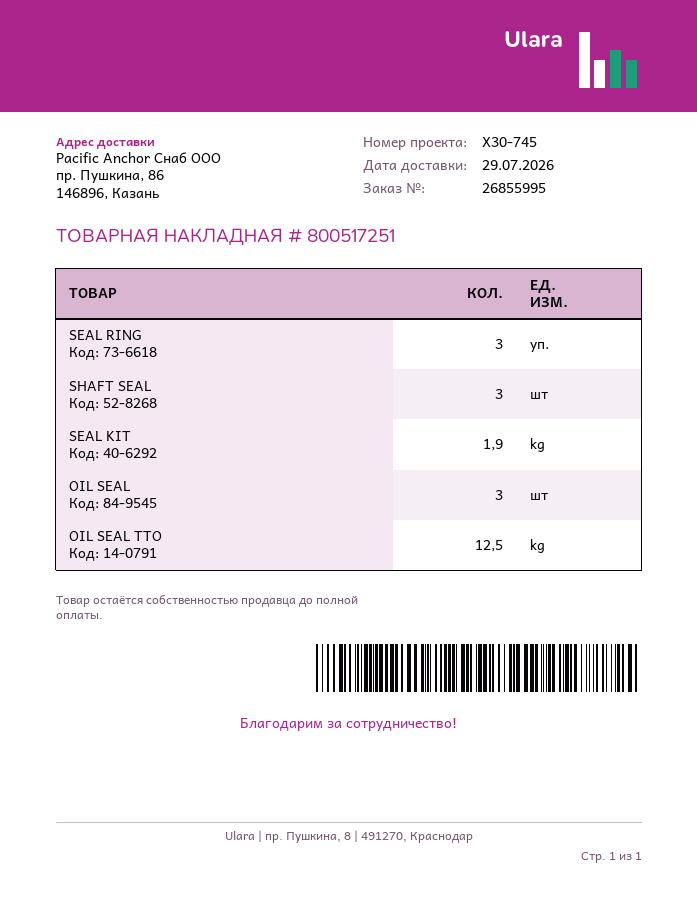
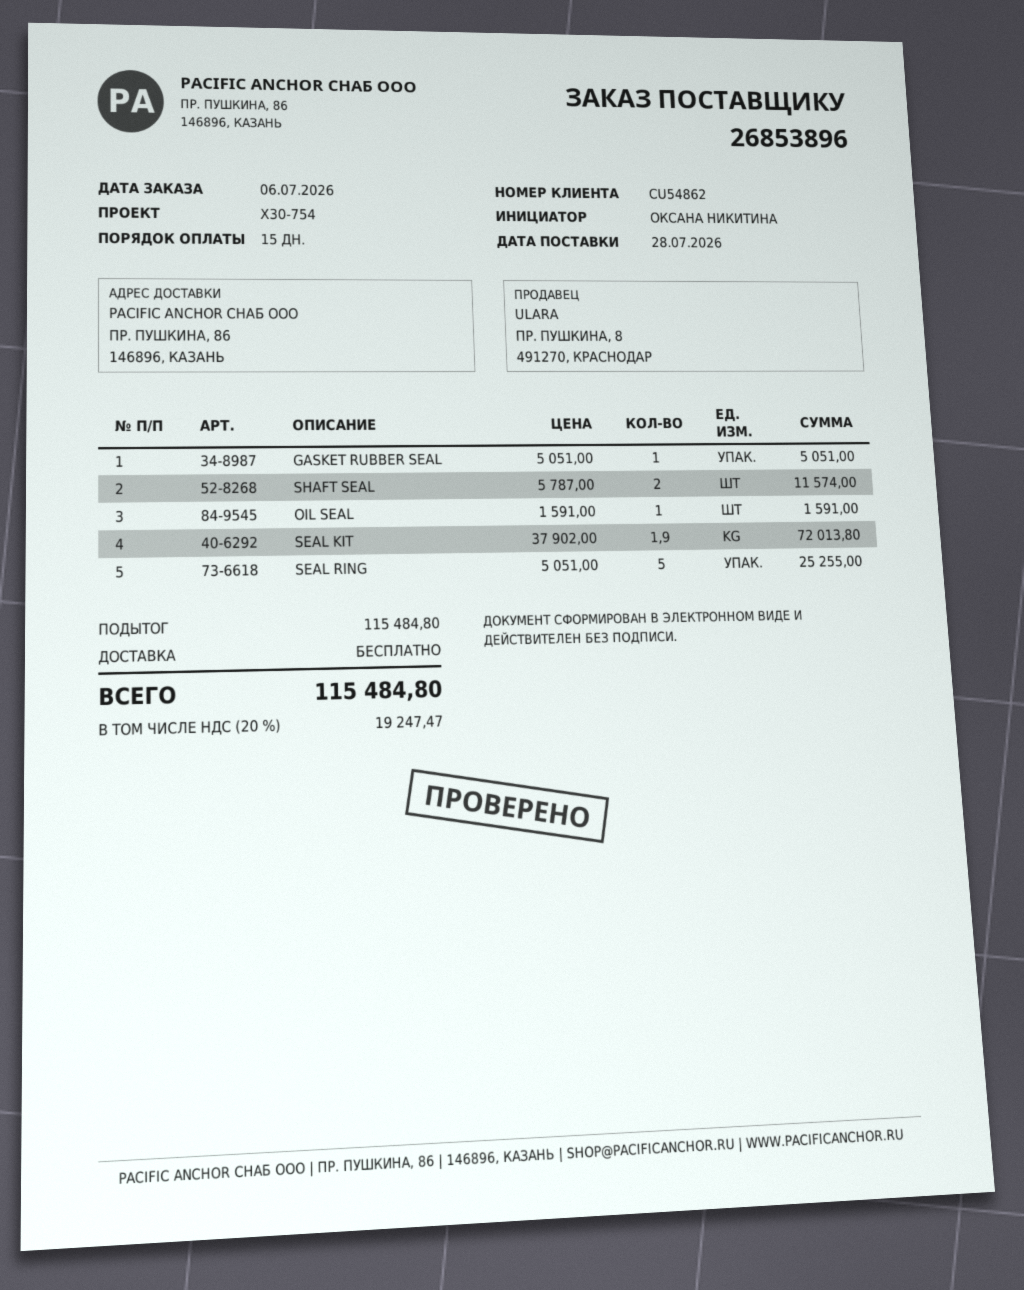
order number: 26855995 -> 26853896
delivery date: 2026-07-29 -> 2026-07-28
reference: X30-745 -> X30-754
SEAL RING: 3 -> 5
SHAFT SEAL: 3 -> 2
OIL SEAL: 3 -> 1
OIL SEAL TTO: 12.5 -> none
GASKET RUBBER SEAL: none -> 1

